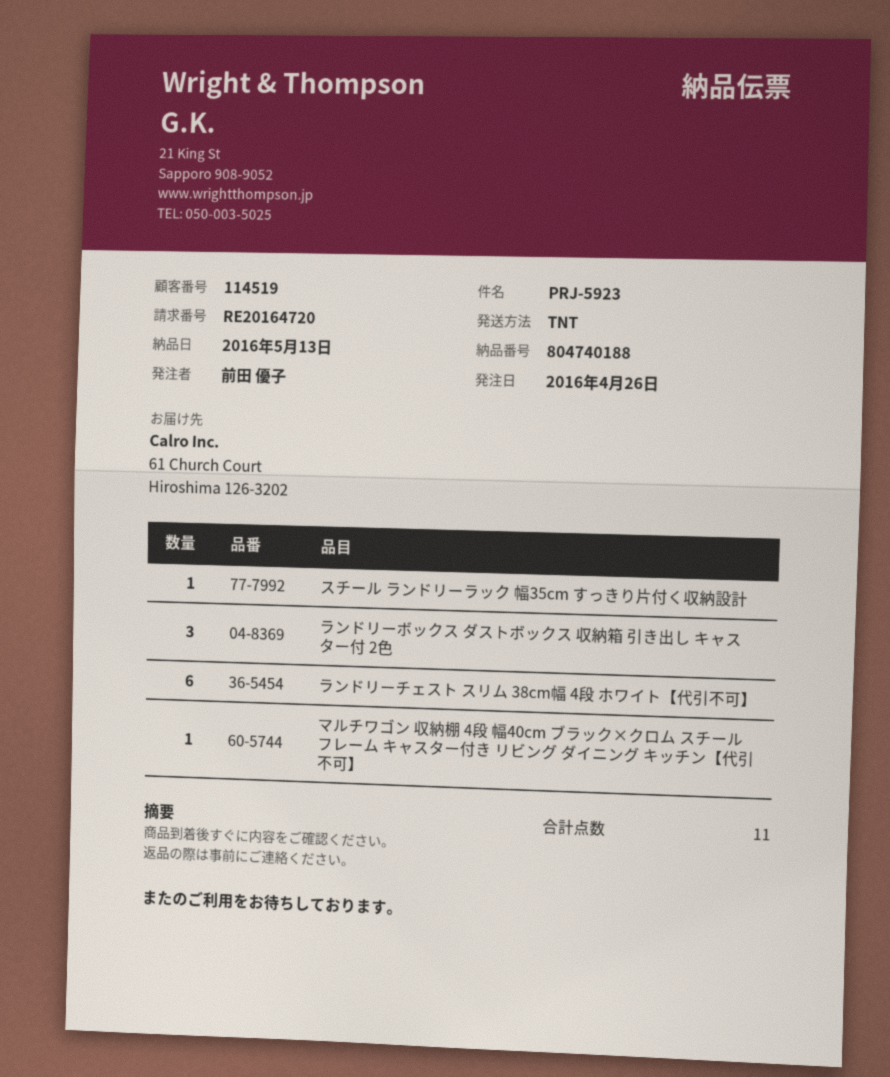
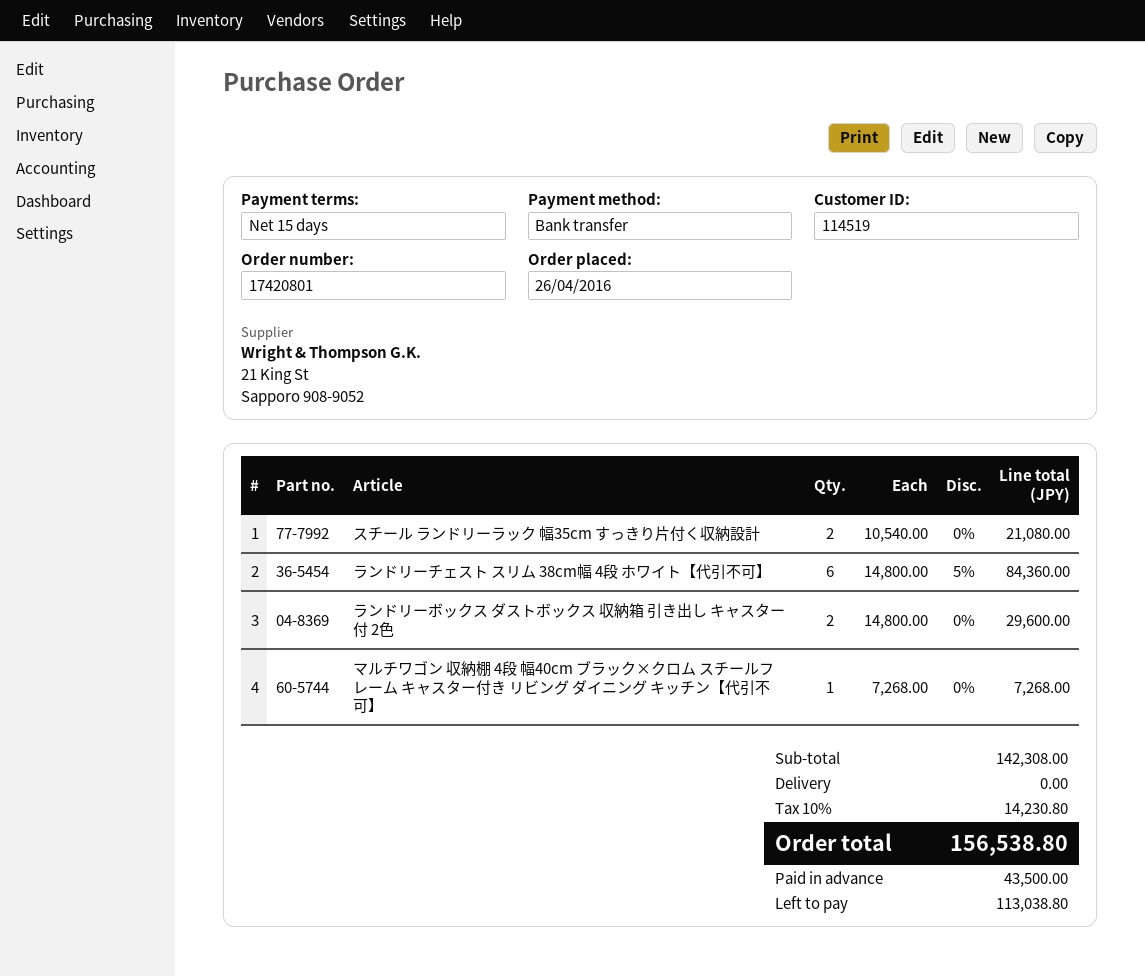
スチール ランドリーラック 幅35cm すっきり片付く収納設計: 1 -> 2
ランドリーボックス ダストボックス 収納箱 引き出し キャスター付 2色: 3 -> 2

